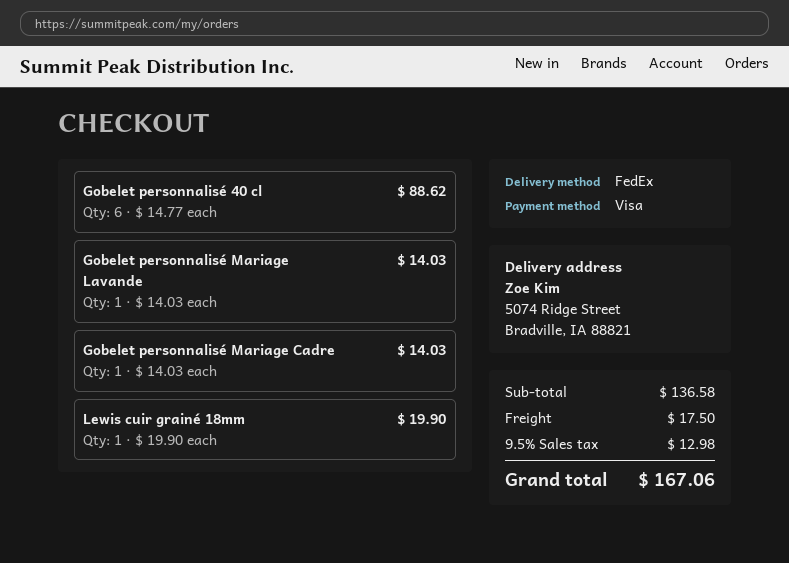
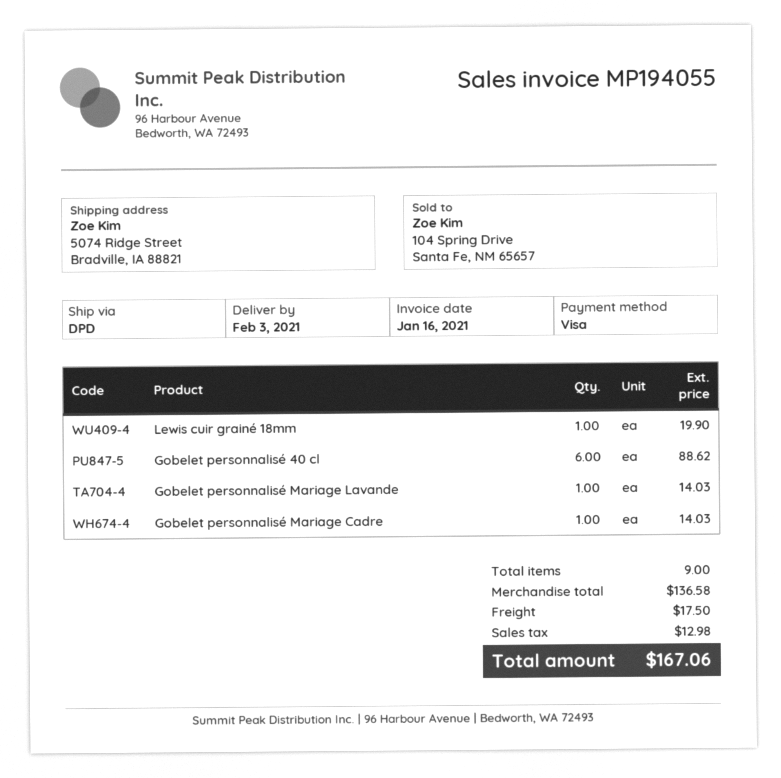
shipping method: FedEx -> DPD

